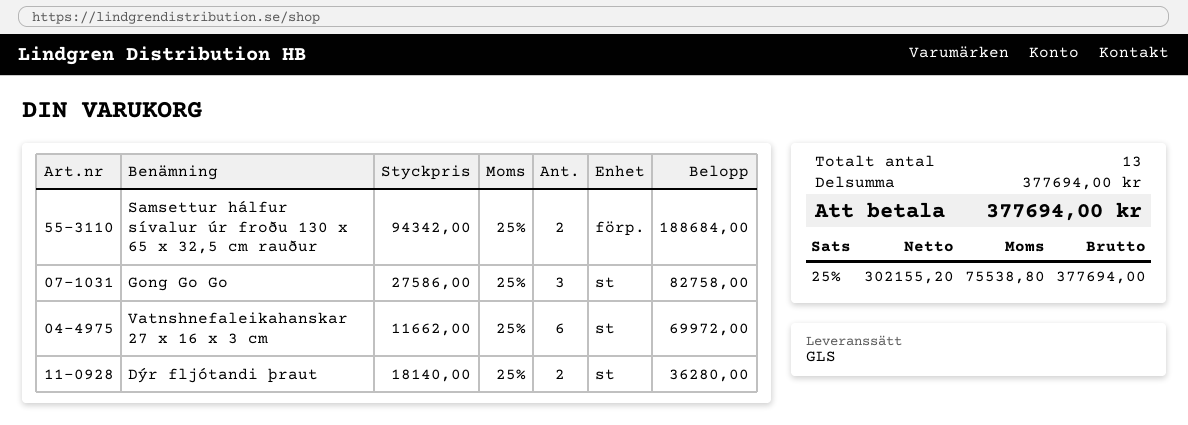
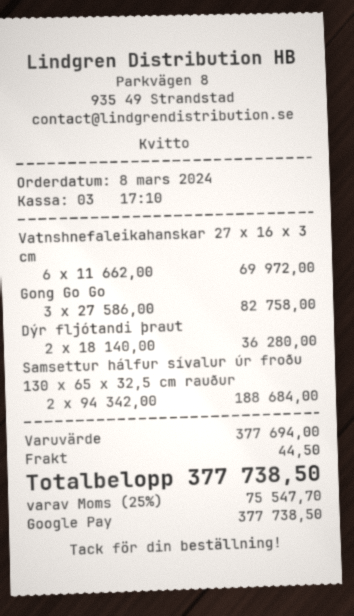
shipping: none -> 44.50
tax: 25% = 75538.80 -> 25% = 75547.70
total: 377694.00 -> 377738.50

